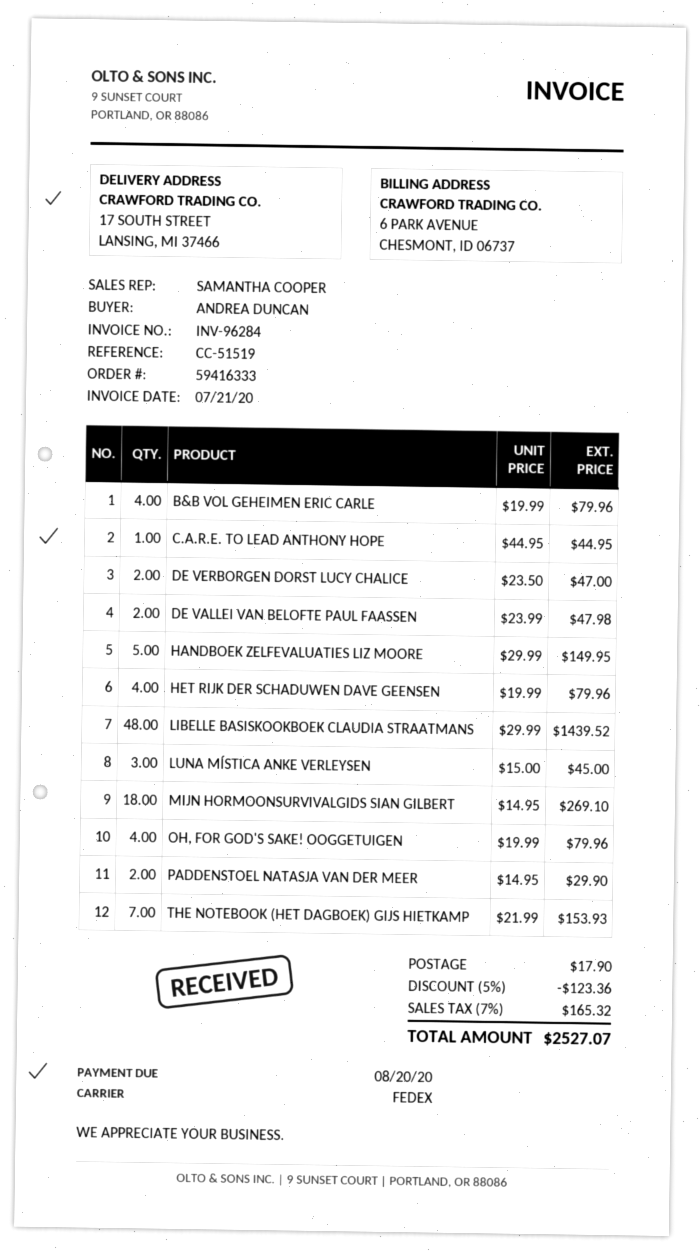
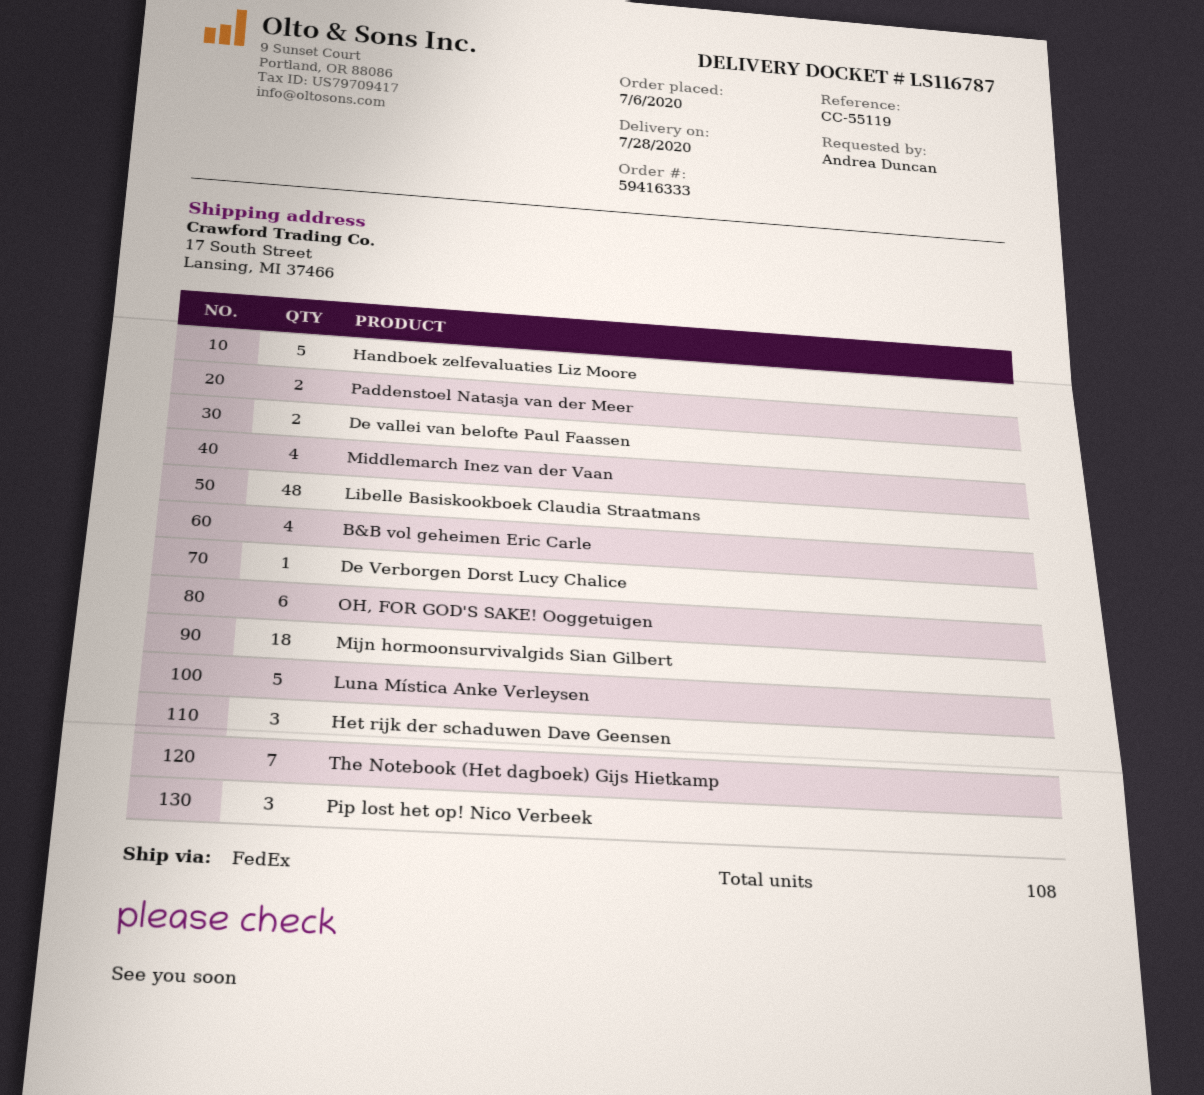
reference: CC-51519 -> CC-55119
C.A.R.E. TO LEAD ANTHONY HOPE: 1 -> none
DE VERBORGEN DORST LUCY CHALICE: 2 -> 1
HET RIJK DER SCHADUWEN DAVE GEENSEN: 4 -> 3
LUNA MÍSTICA ANKE VERLEYSEN: 3 -> 5
OH, FOR GOD'S SAKE! OOGGETUIGEN: 4 -> 6
Middlemarch Inez van der Vaan: none -> 4
Pip lost het op! Nico Verbeek: none -> 3

